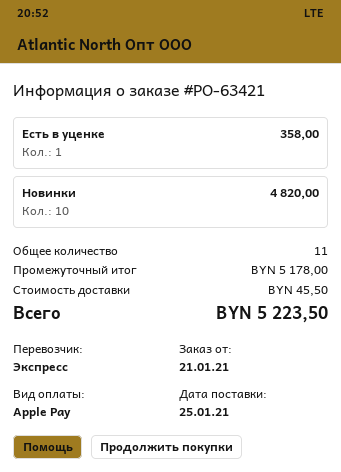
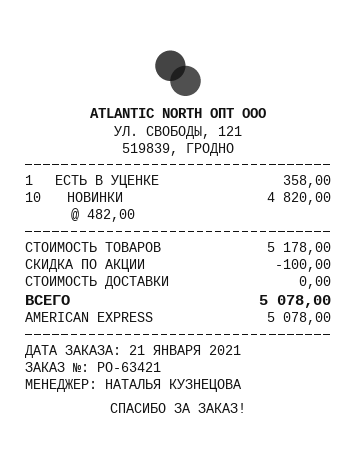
payment method: Apple Pay -> American Express
discount: none -> 100.00
shipping: 45.50 -> 0.00
total: 5223.50 -> 5078.00

